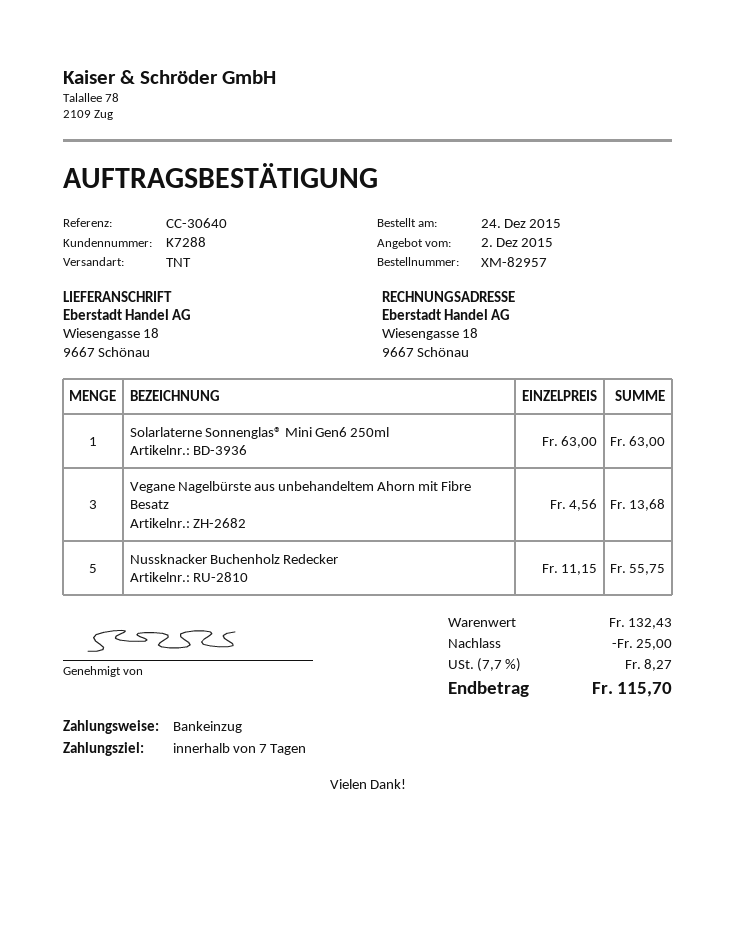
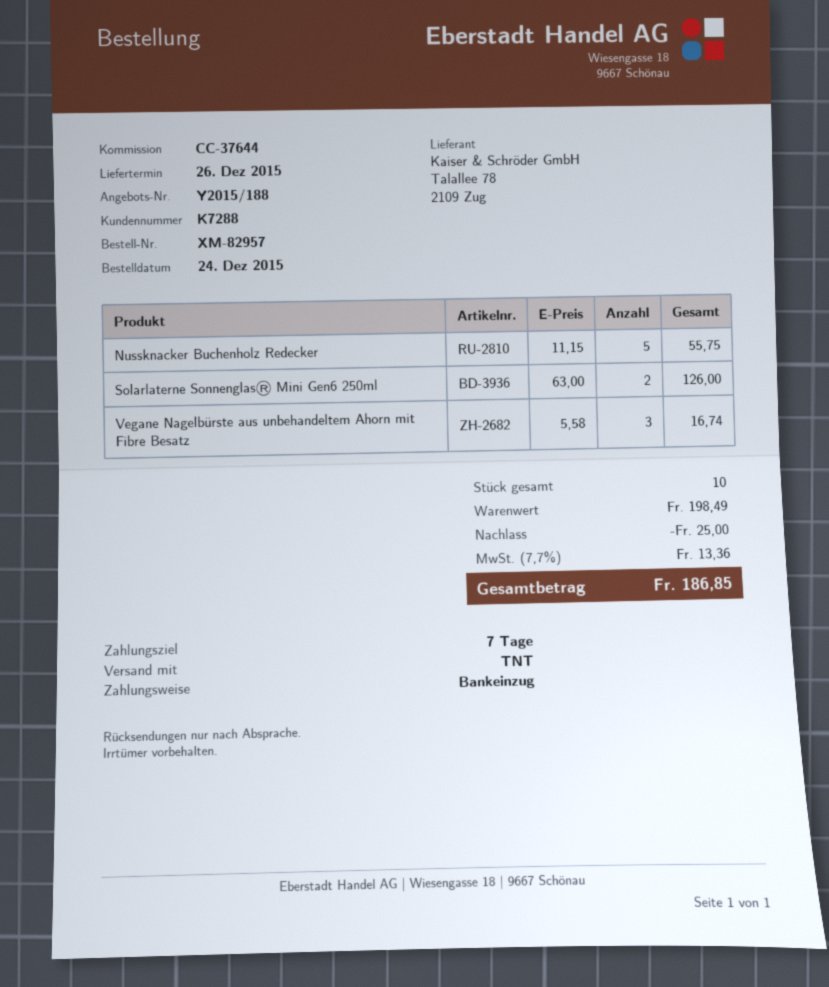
reference: CC-30640 -> CC-37644
Solarlaterne Sonnenglas® Mini Gen6 250ml: 1 x 63.00 = 63.00 -> 2 x 63.00 = 126.00
Vegane Nagelbürste aus unbehandeltem Ahorn mit Fibre Besatz: 3 x 4.56 = 13.68 -> 3 x 5.58 = 16.74
subtotal: 132.43 -> 198.49
tax: 7.7% = 8.27 -> 7.7% = 13.36
total: 115.70 -> 186.85

